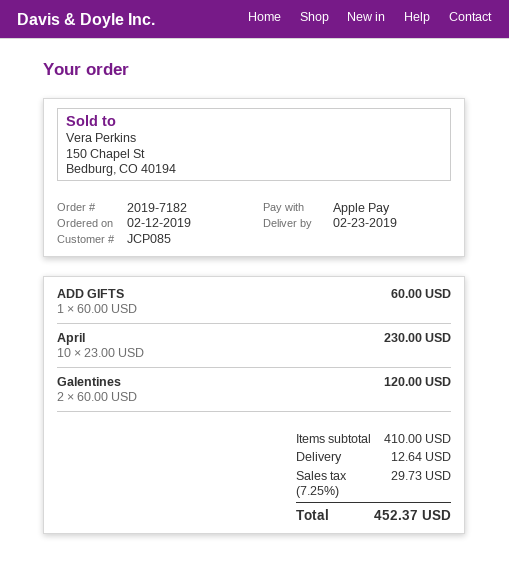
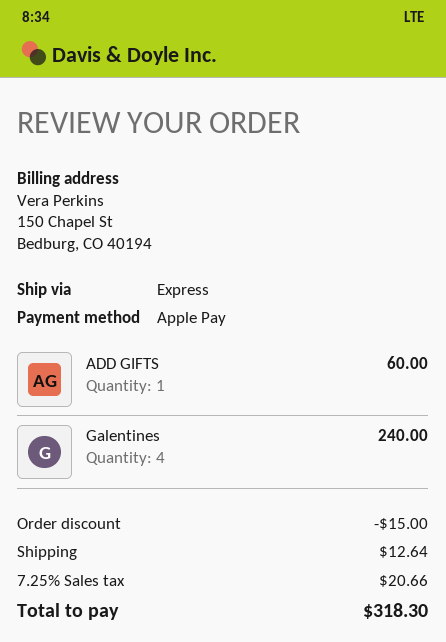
April: 10 for 230.00 -> none
Galentines: 2 for 120.00 -> 4 for 240.00
discount: none -> 15.00
tax: 7.25% = 29.73 -> 7.25% = 20.66
total: 452.37 -> 318.30

